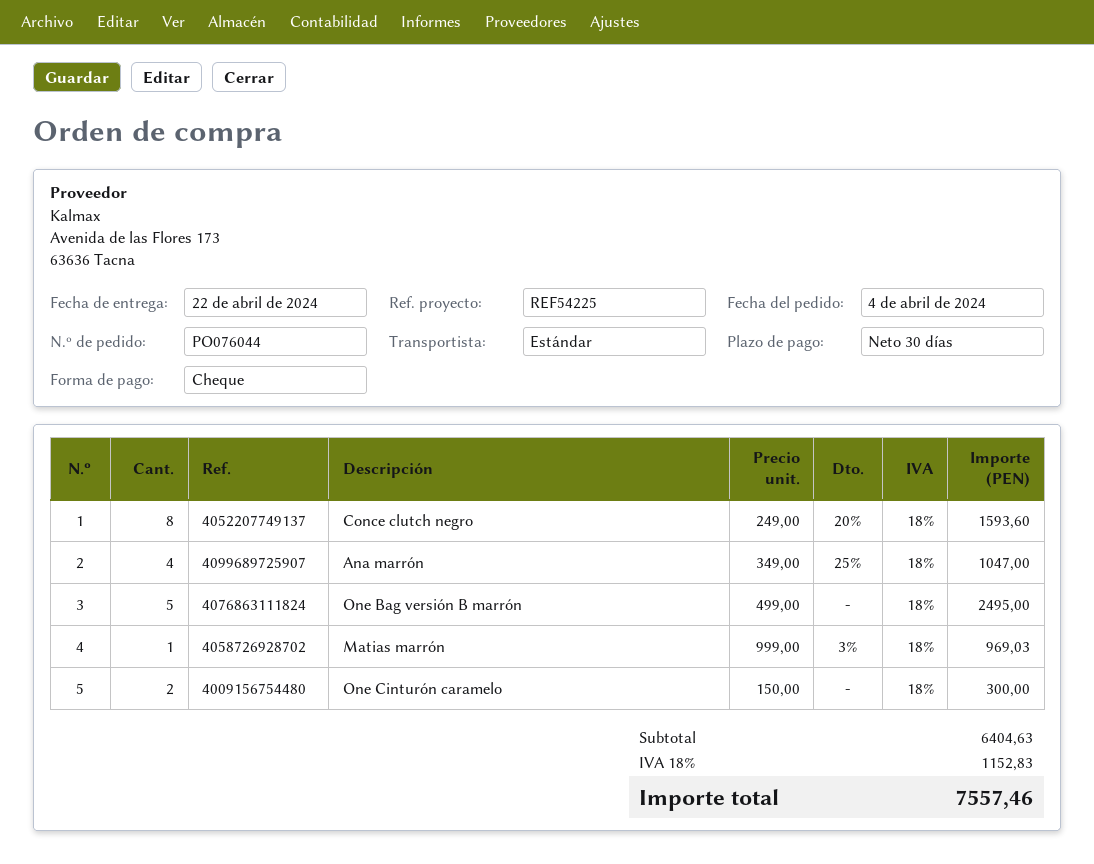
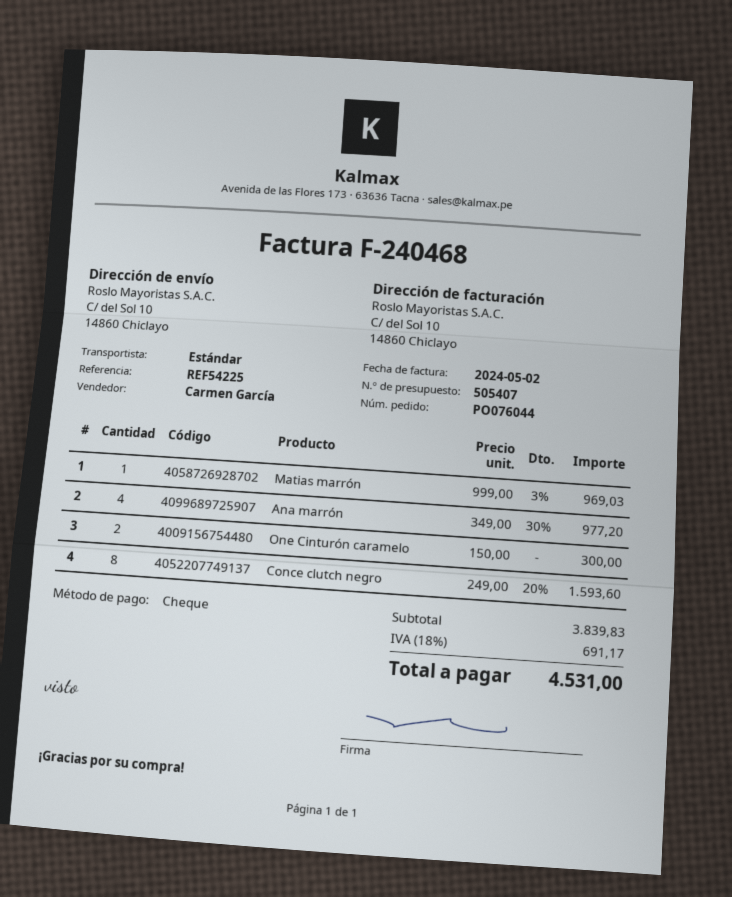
Ana marrón: 4 x 349.00 - 25% = 1047.00 -> 4 x 349.00 - 30% = 977.20
One Bag versión B marrón: 5 x 499.00 = 2495.00 -> none
subtotal: 6404.63 -> 3839.83
tax: 18% = 1152.83 -> 18% = 691.17
total: 7557.46 -> 4531.00

